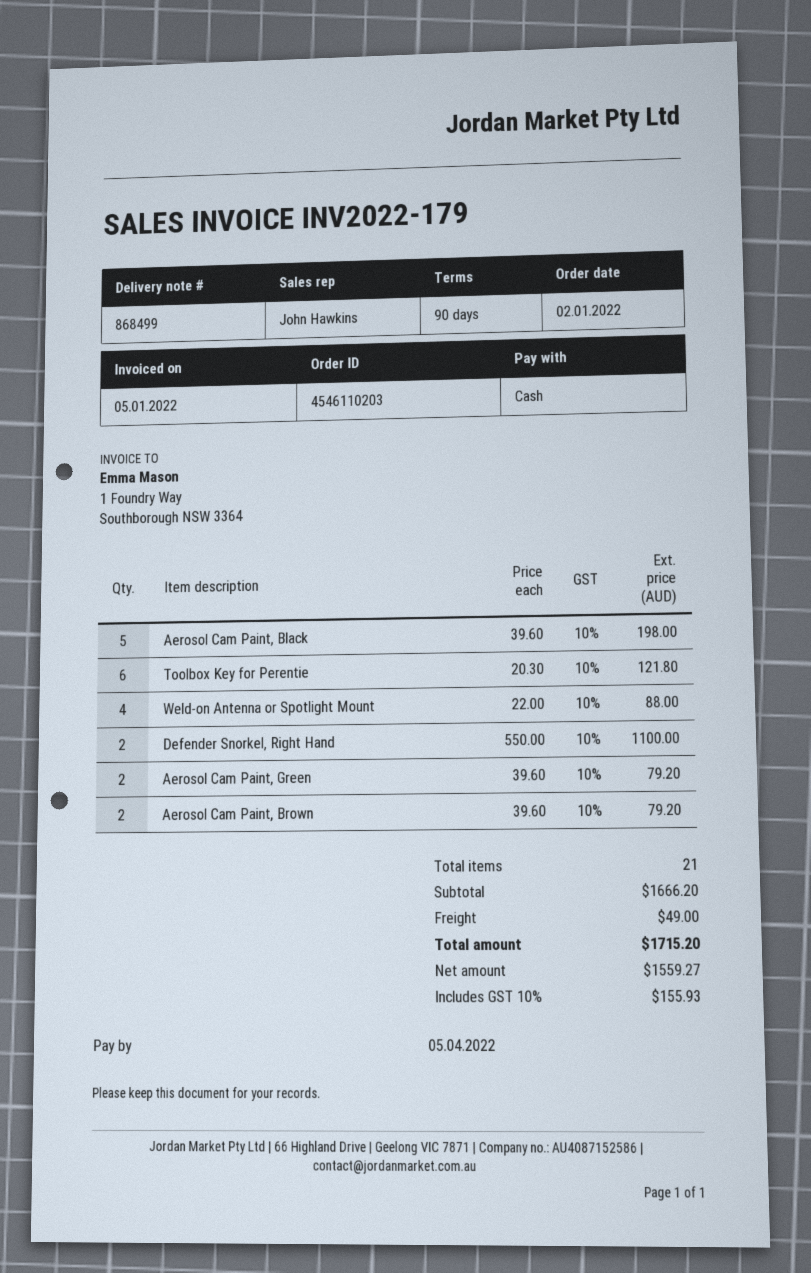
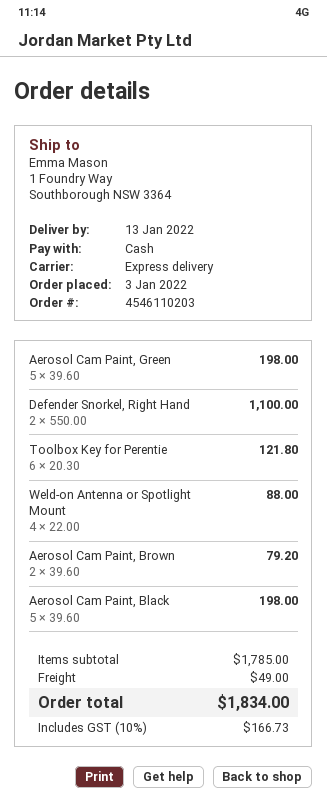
order date: 2022-01-02 -> 2022-01-03
Aerosol Cam Paint, Green: 2 x 39.60 = 79.20 -> 5 x 39.60 = 198.00
subtotal: 1666.20 -> 1785.00
tax: 10% = 155.93 -> 10% = 166.73
total: 1715.20 -> 1834.00

